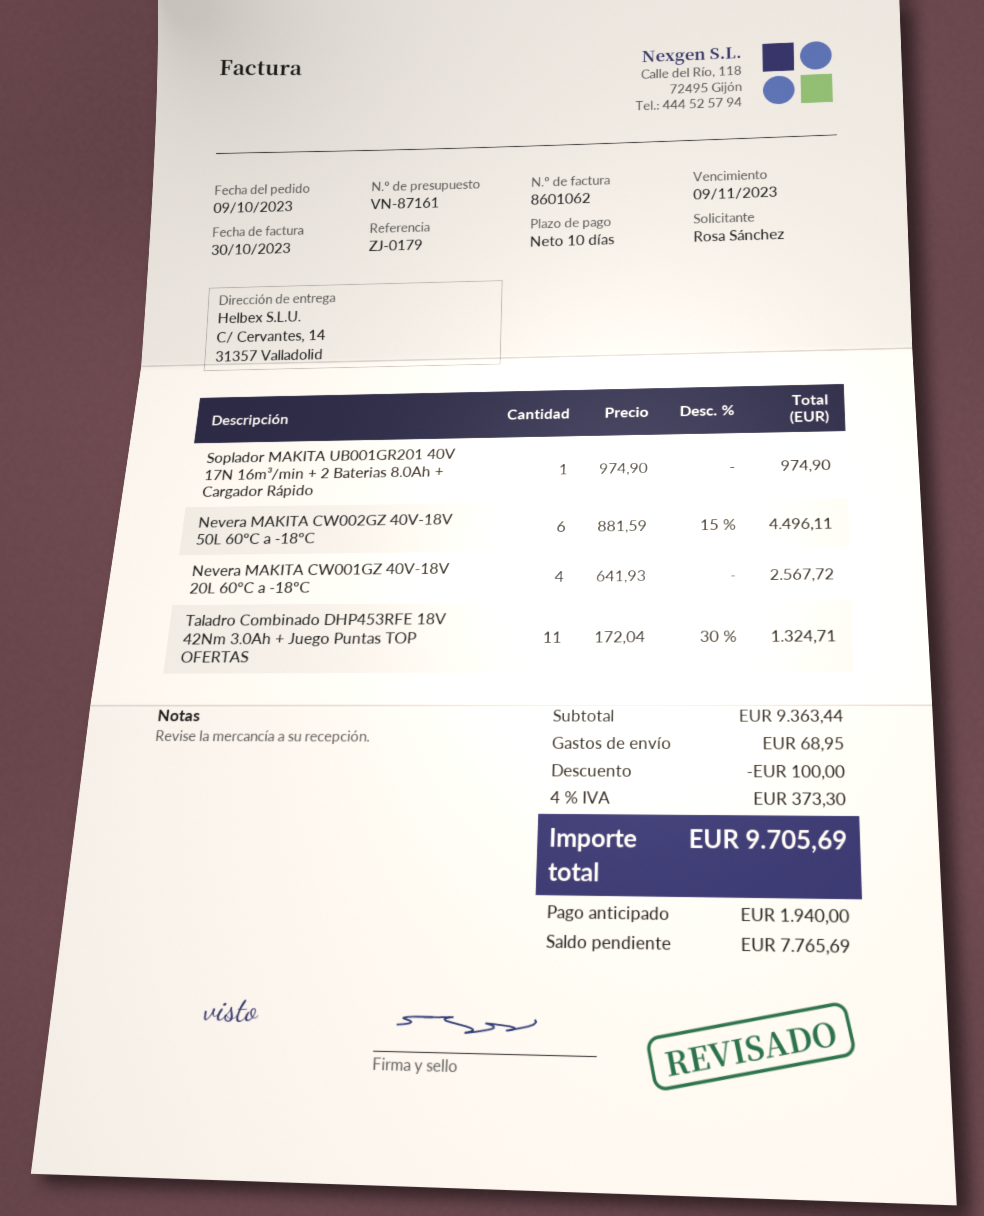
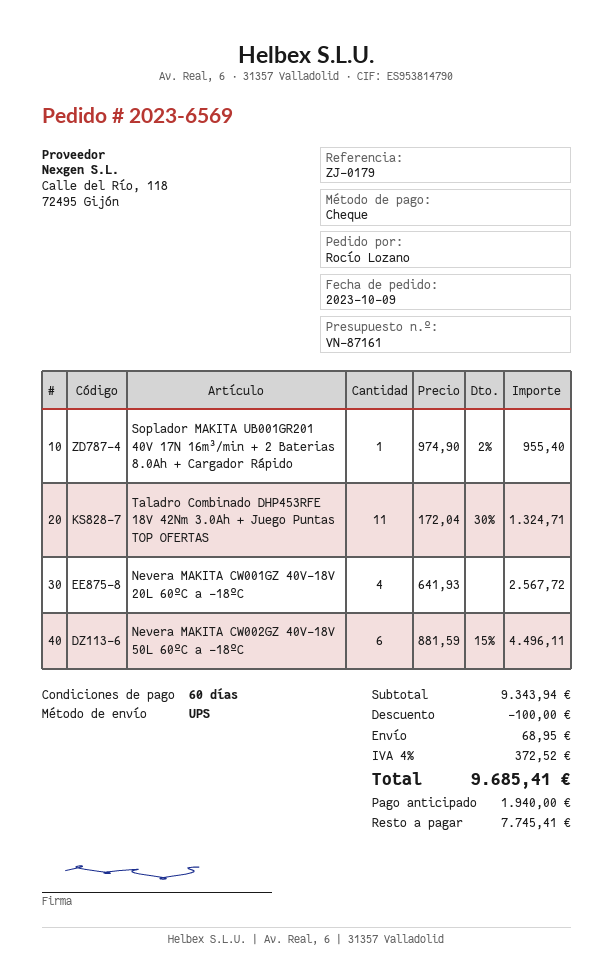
payment terms: 10 days -> 60 days
ordered by: Rosa Sánchez -> Rocío Lozano
Soplador MAKITA UB001GR201 40V 17N 16m³/min + 2 Baterias 8.0Ah + Cargador Rápido: 1 x 974.90 = 974.90 -> 1 x 974.90 - 2% = 955.40
subtotal: 9363.44 -> 9343.94
tax: 4% = 373.30 -> 4% = 372.52
total: 9705.69 -> 9685.41
balance: 7765.69 -> 7745.41

